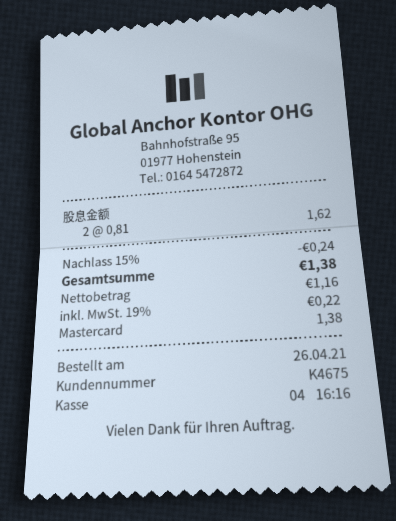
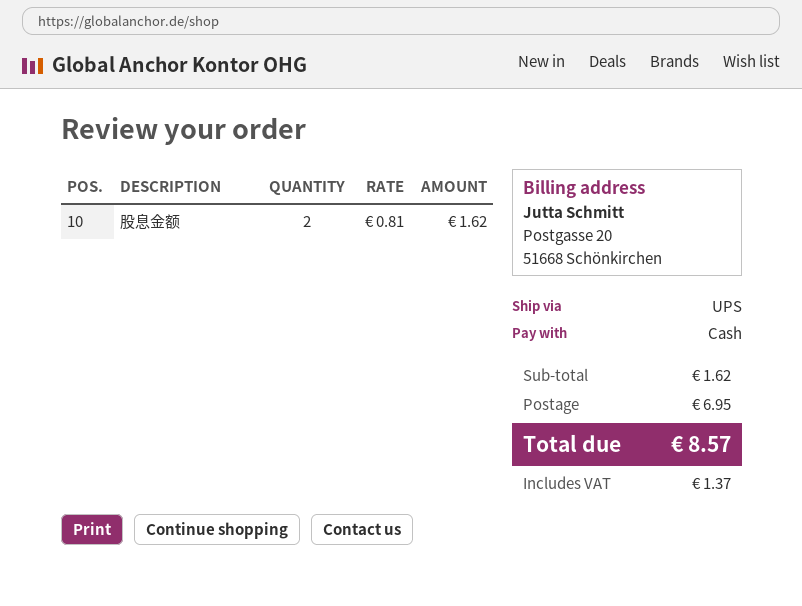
payment method: Mastercard -> cash
discount: 15% = 0.24 -> none
shipping: none -> 6.95
tax: 0.22 -> 1.37
total: 1.38 -> 8.57

